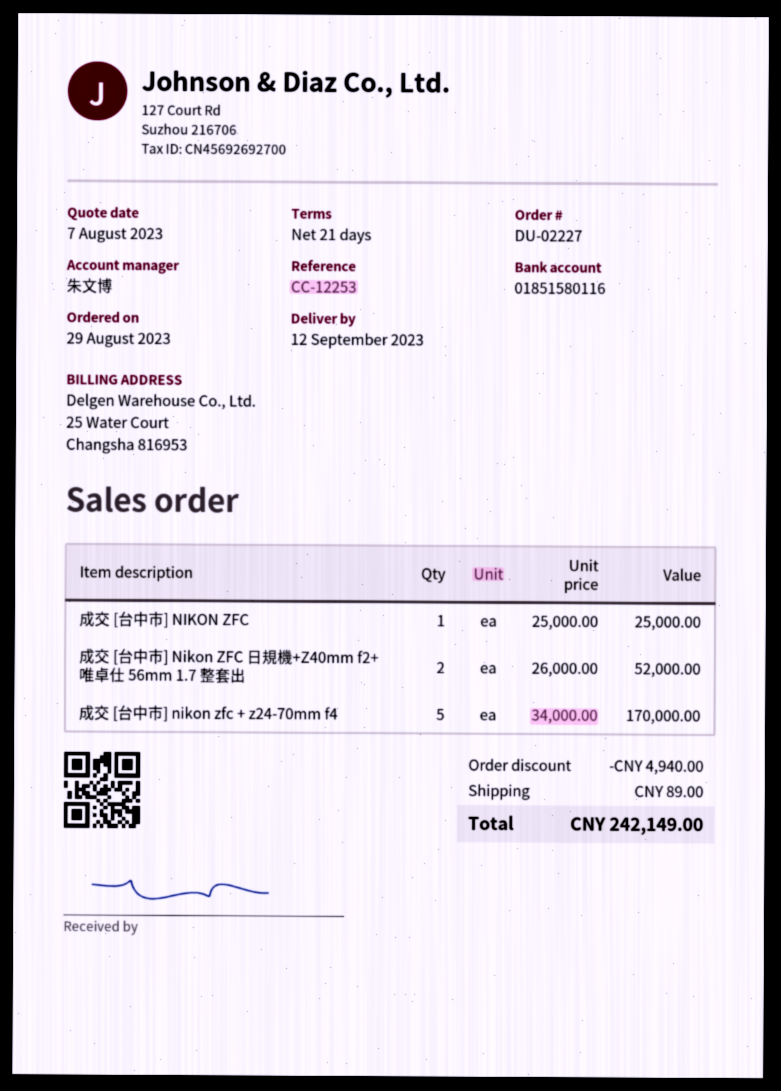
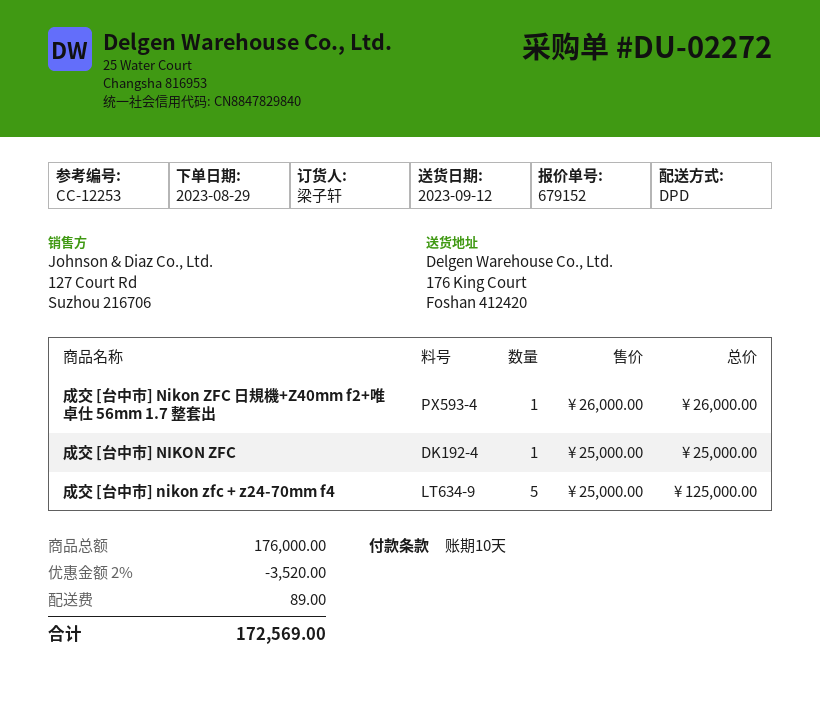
order number: DU-02227 -> DU-02272
payment terms: 21 days -> 10 days
成交 [台中市] Nikon ZFC 日規機+Z40mm f2+唯卓仕 56mm 1.7 整套出: 2 x 26000.00 = 52000.00 -> 1 x 26000.00 = 26000.00
成交 [台中市] nikon zfc + z24-70mm f4: 5 x 34000.00 = 170000.00 -> 5 x 25000.00 = 125000.00
discount: 4940.00 -> 3520.00
total: 242149.00 -> 172569.00

